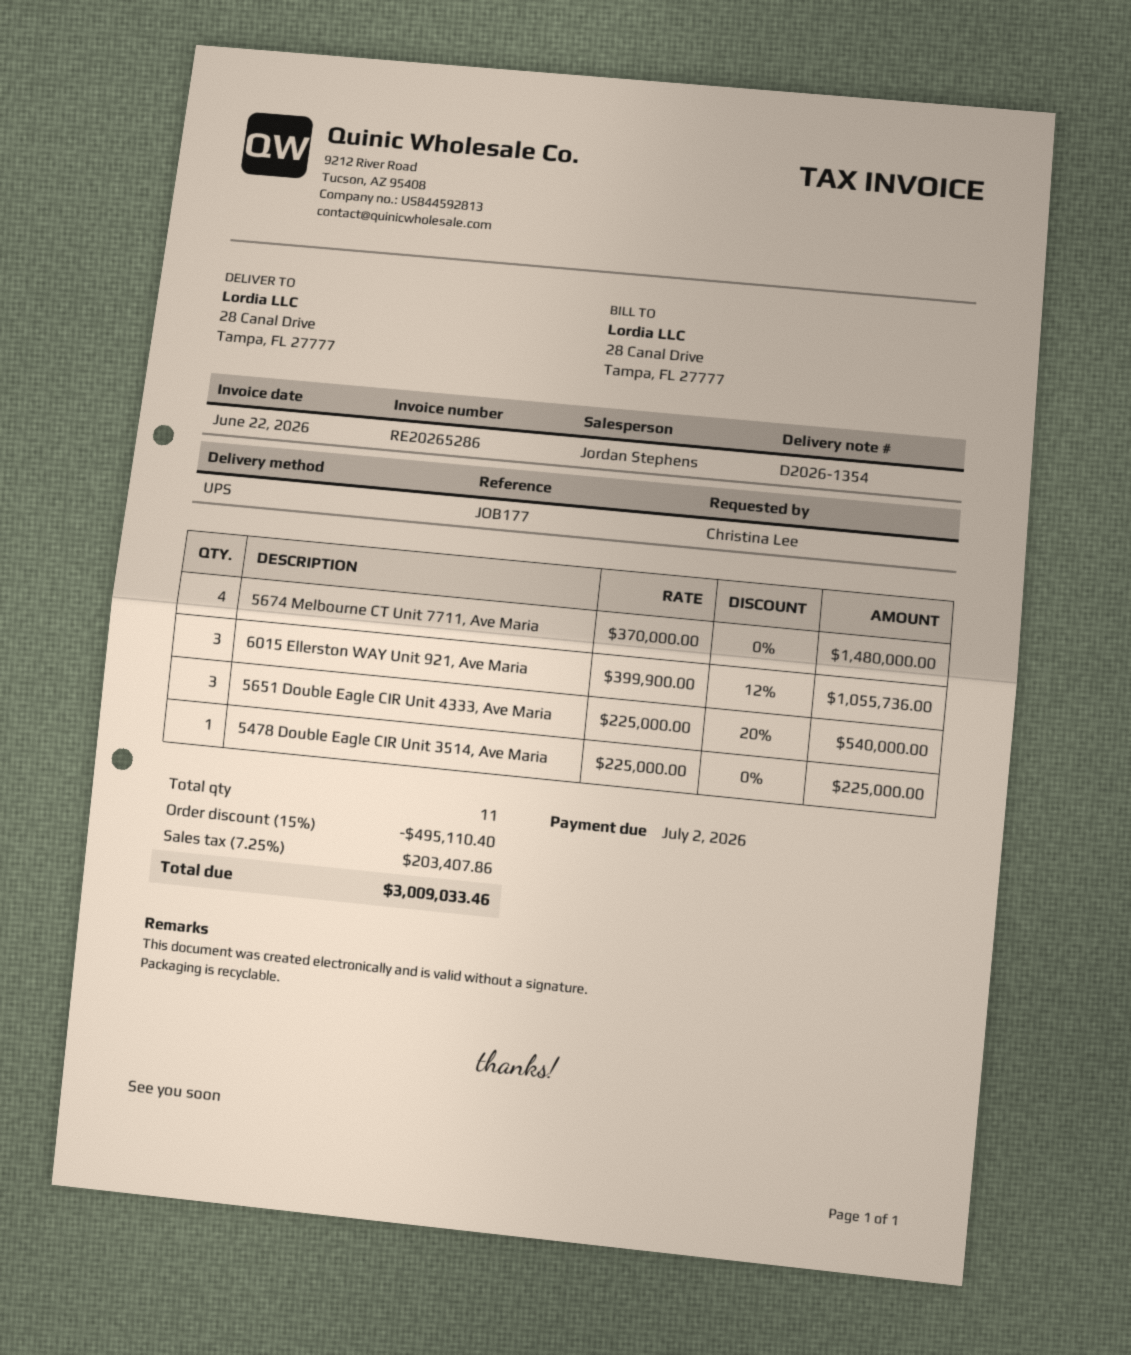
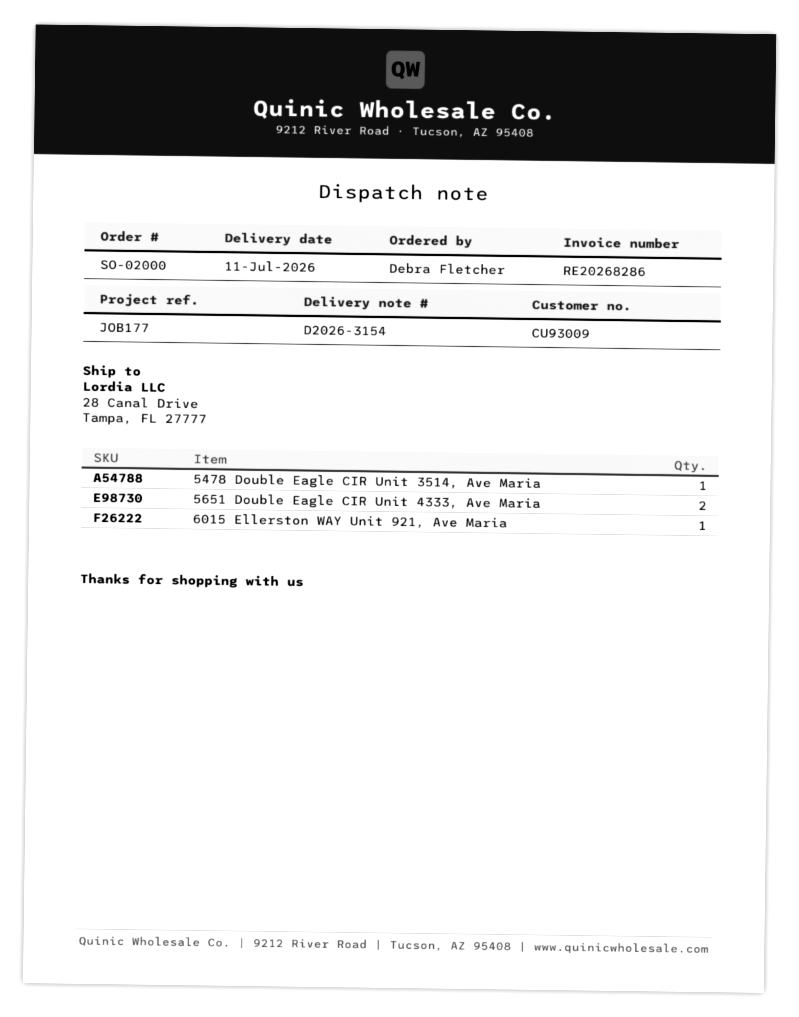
delivery note number: D2026-1354 -> D2026-3154
invoice number: RE20265286 -> RE20268286
ordered by: Christina Lee -> Debra Fletcher
5674 Melbourne CT Unit 7711, Ave Maria: 4 -> none
6015 Ellerston WAY Unit 921, Ave Maria: 3 -> 1
5651 Double Eagle CIR Unit 4333, Ave Maria: 3 -> 2

